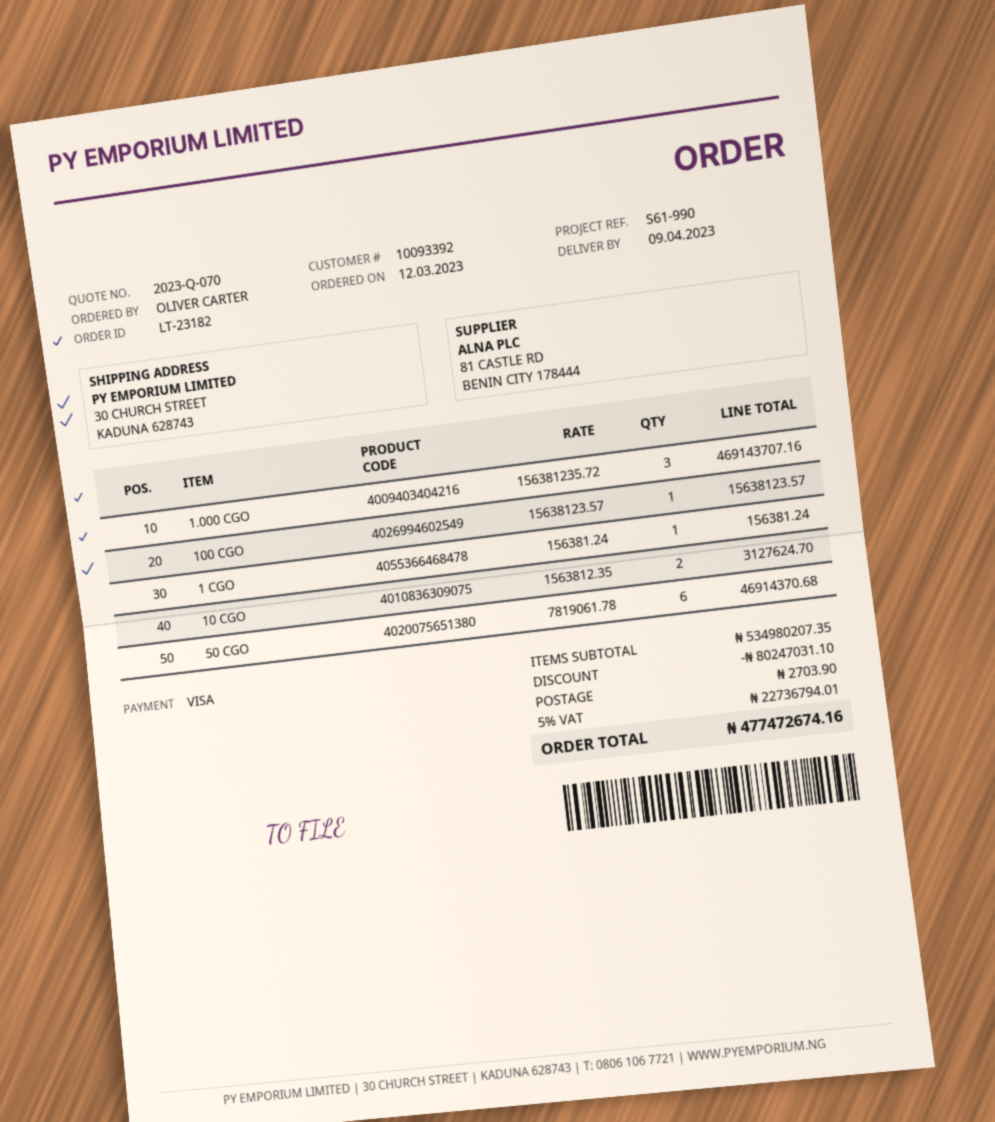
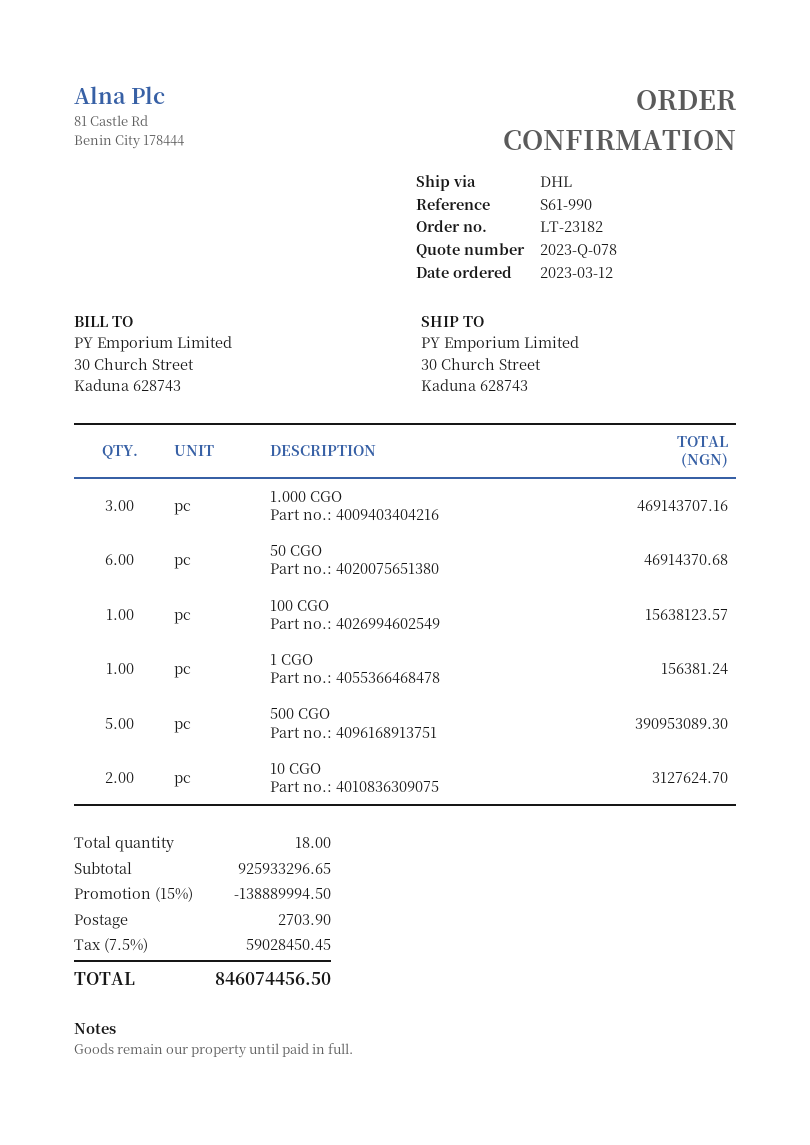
quote number: 2023-Q-070 -> 2023-Q-078
500 CGO: none -> 5 for 390953089.30
subtotal: 534980207.35 -> 925933296.65
discount: 80247031.10 -> 138889994.50
tax: 5% = 22736794.01 -> 7.5% = 59028450.45
total: 477472674.16 -> 846074456.50

